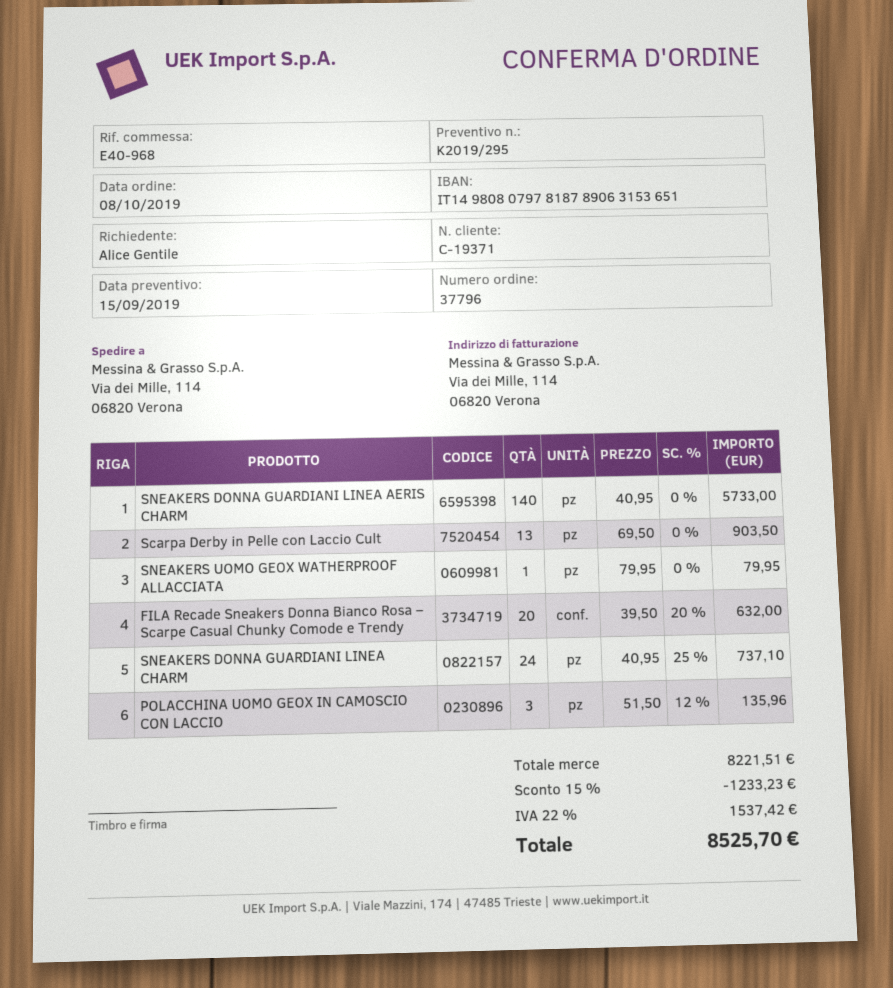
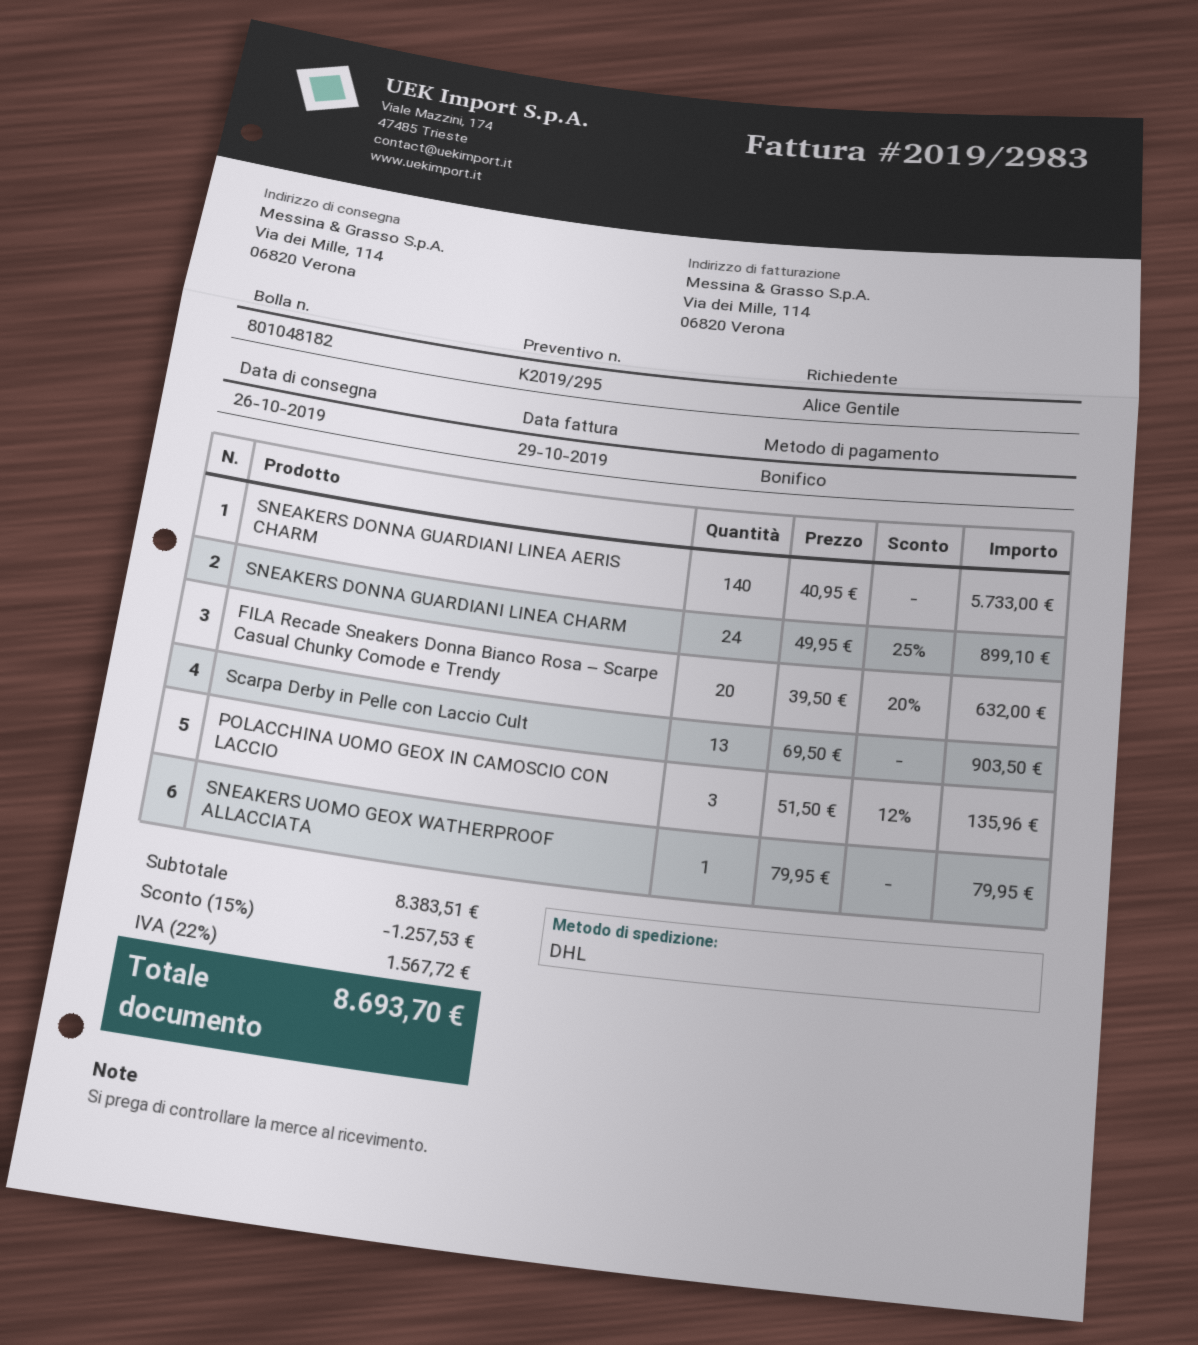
SNEAKERS DONNA GUARDIANI LINEA CHARM: 24 x 40.95 - 25% = 737.10 -> 24 x 49.95 - 25% = 899.10
subtotal: 8221.51 -> 8383.51
discount: 15% = 1233.23 -> 15% = 1257.53
tax: 22% = 1537.42 -> 22% = 1567.72
total: 8525.70 -> 8693.70

